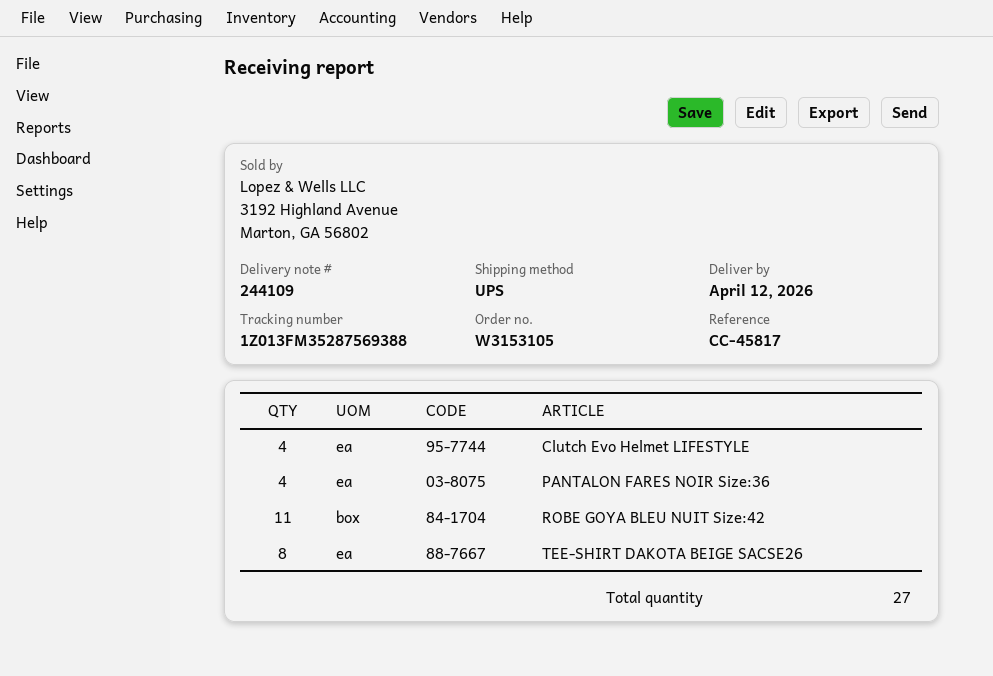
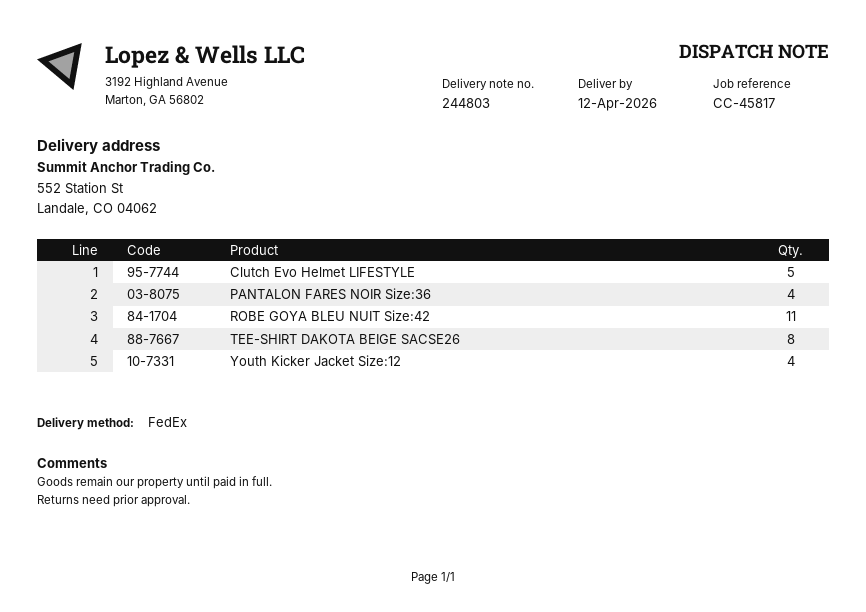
delivery note number: 244109 -> 244803
shipping method: UPS -> FedEx
Clutch Evo Helmet LIFESTYLE: 4 -> 5
Youth Kicker Jacket Size:12: none -> 4

